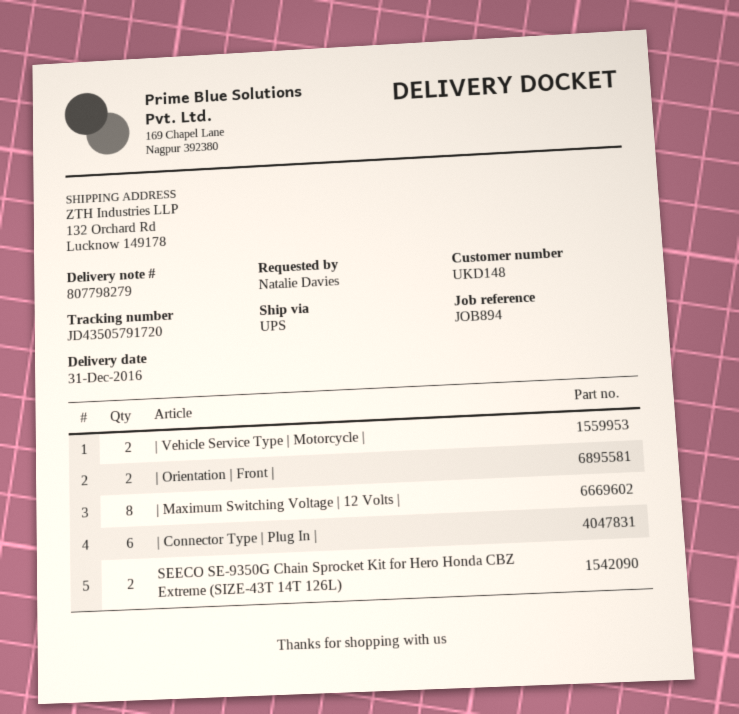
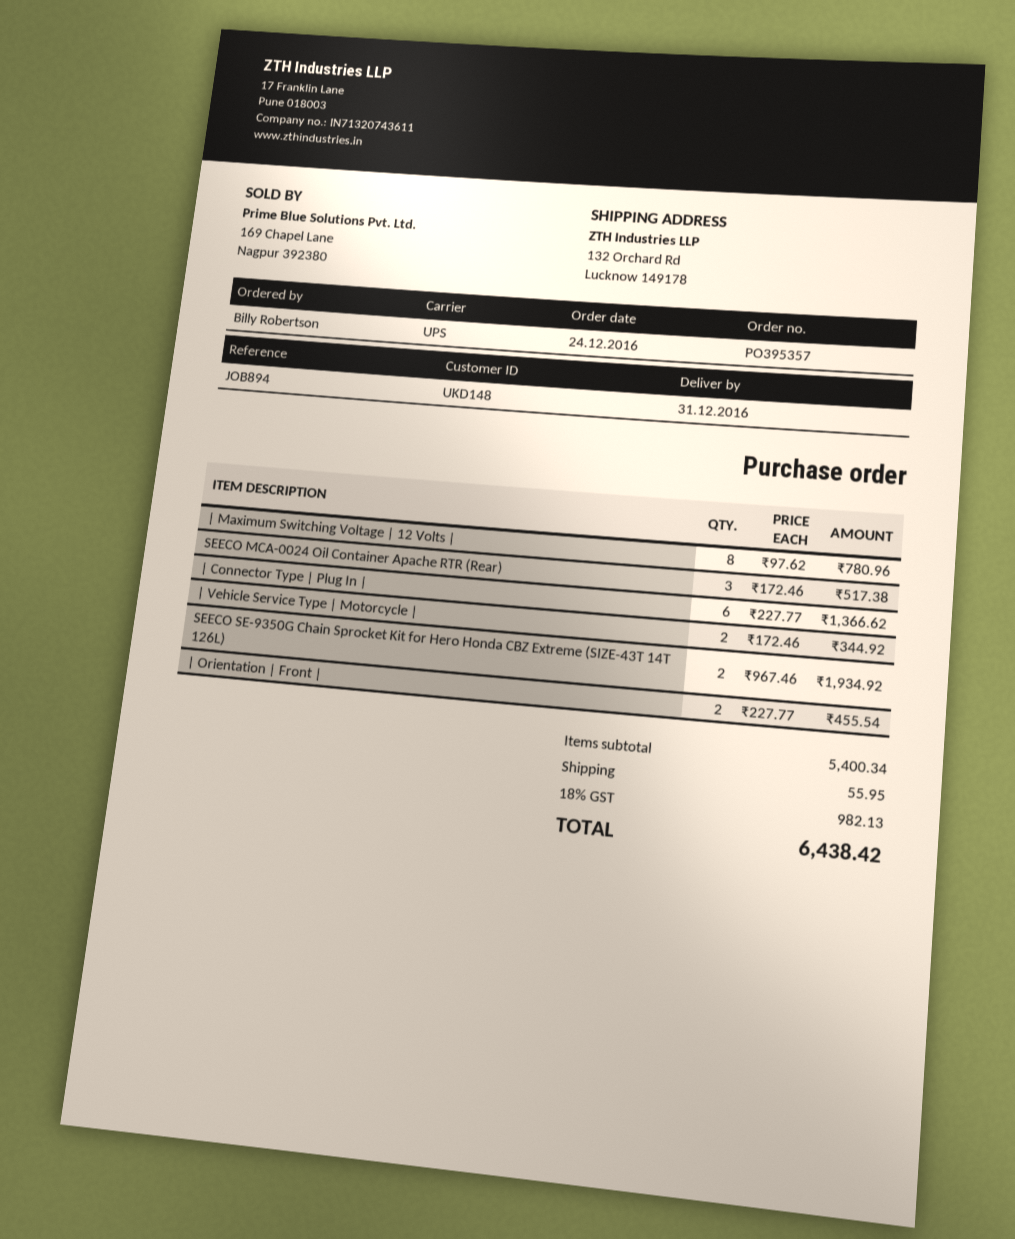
ordered by: Natalie Davies -> Billy Robertson
SEECO MCA-0024 Oil Container Apache RTR (Rear): none -> 3

